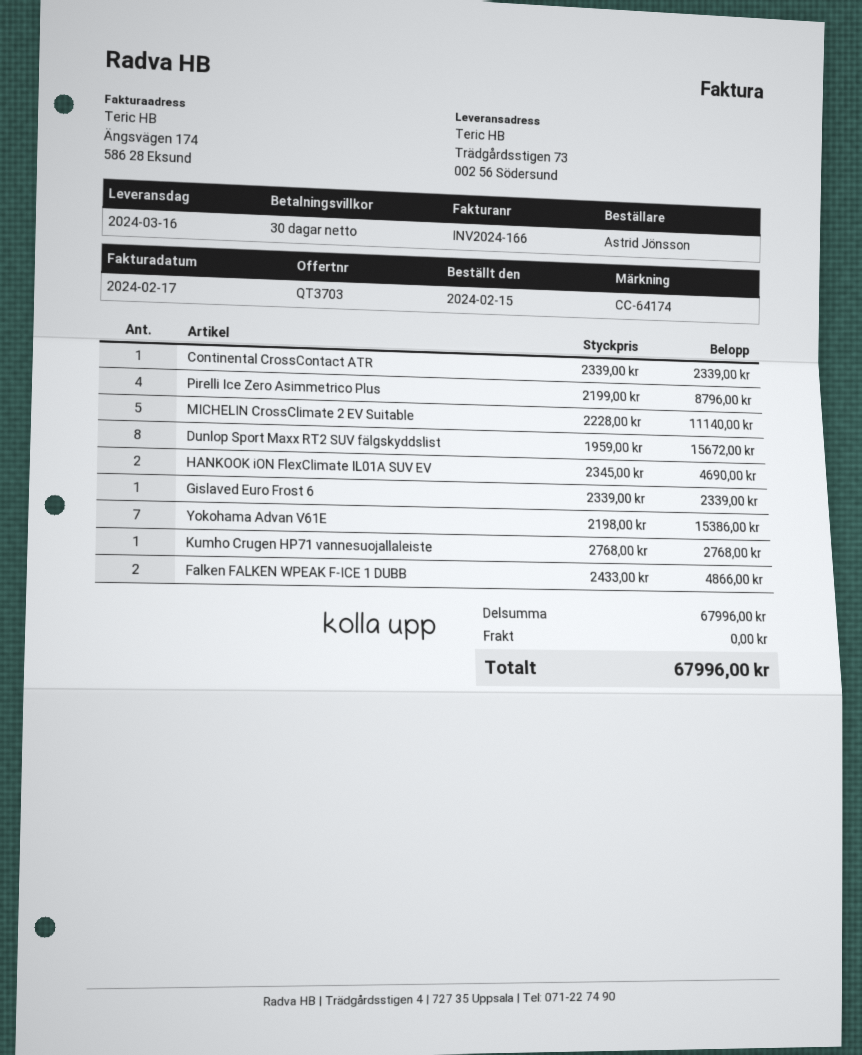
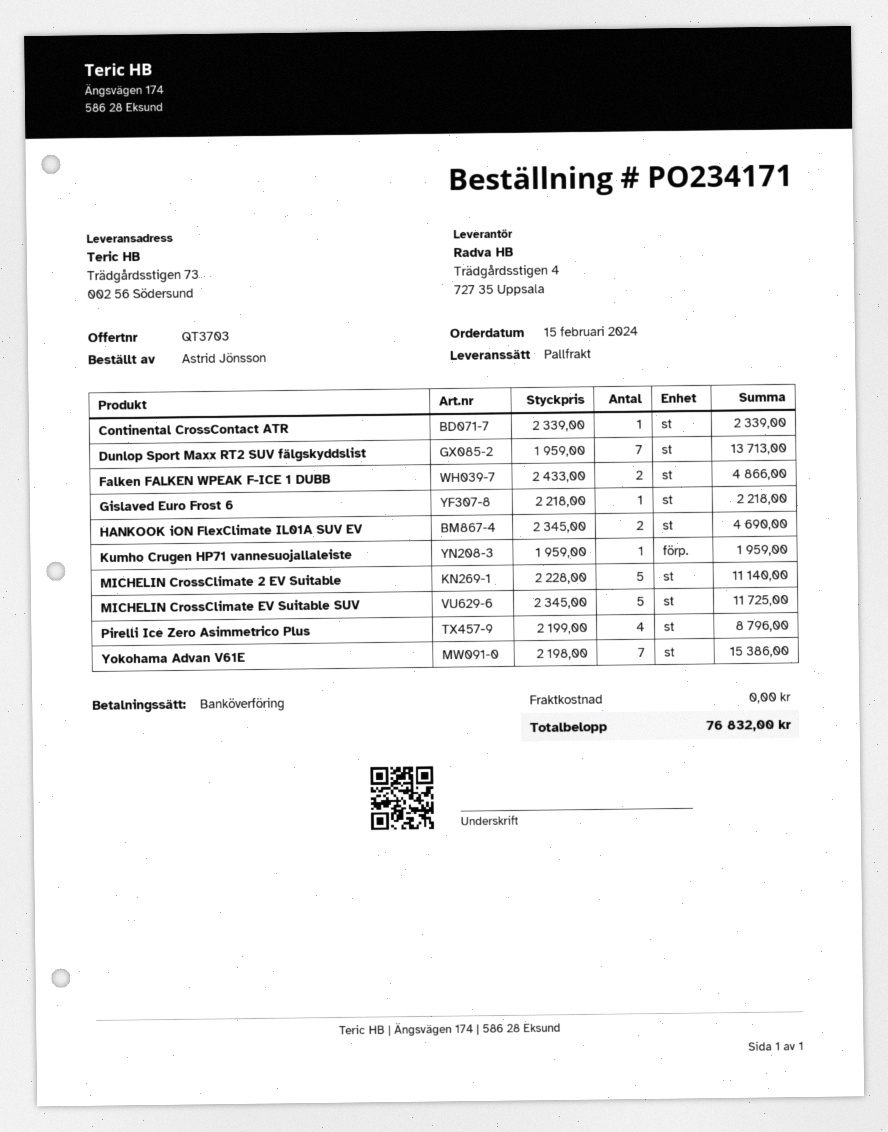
Dunlop Sport Maxx RT2 SUV fälgskyddslist: 8 x 1959.00 = 15672.00 -> 7 x 1959.00 = 13713.00
Gislaved Euro Frost 6: 1 x 2339.00 = 2339.00 -> 1 x 2218.00 = 2218.00
Kumho Crugen HP71 vannesuojallaleiste: 1 x 2768.00 = 2768.00 -> 1 x 1959.00 = 1959.00
MICHELIN CrossClimate EV Suitable SUV: none -> 5 x 2345.00 = 11725.00
total: 67996.00 -> 76832.00

